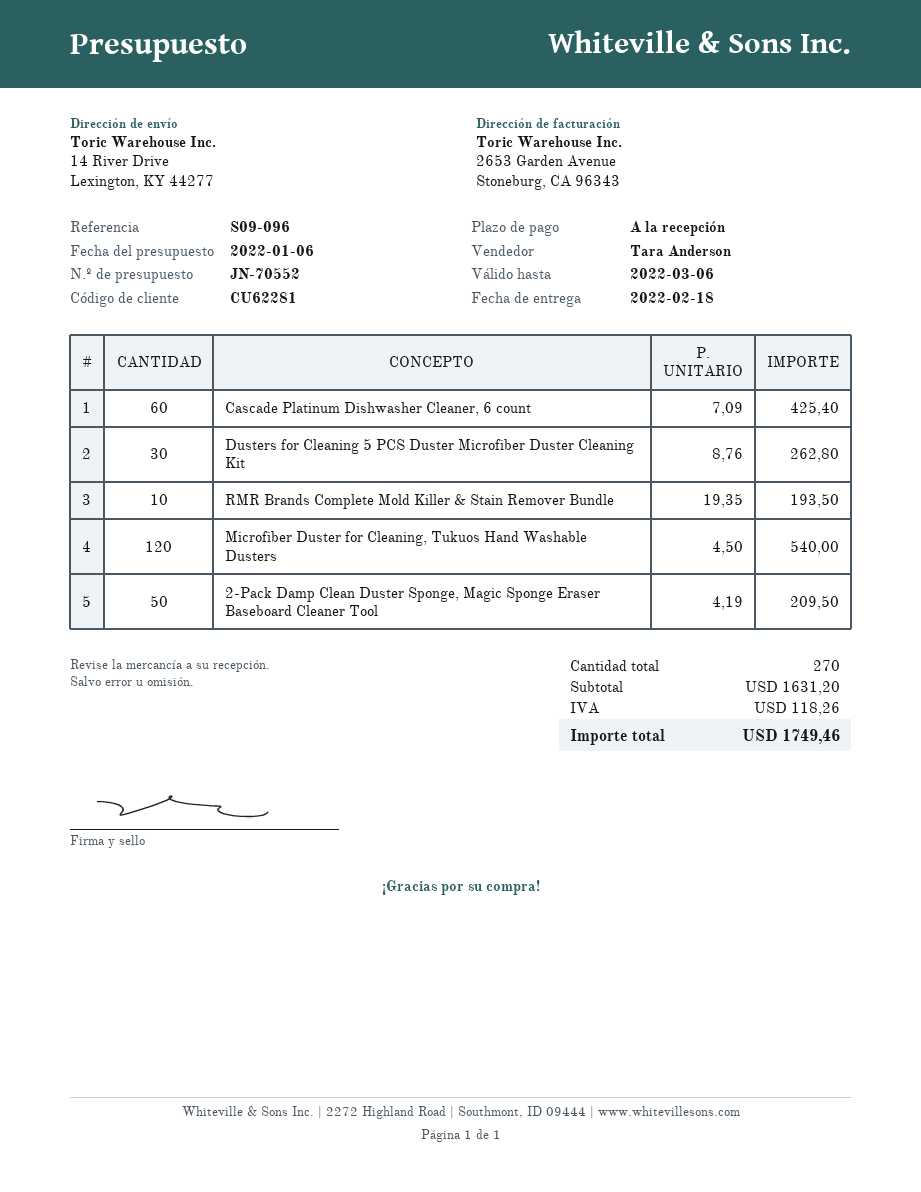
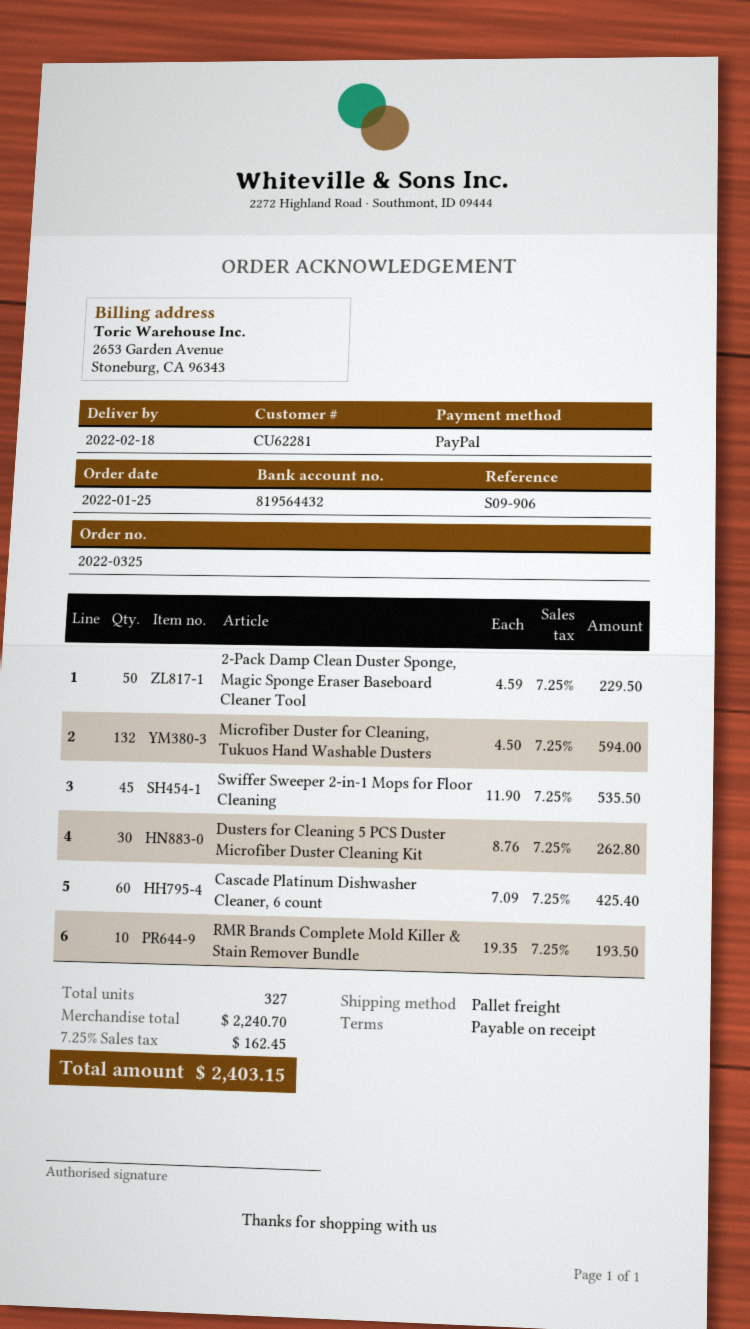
reference: S09-096 -> S09-906
Microfiber Duster for Cleaning, Tukuos Hand Washable Dusters: 120 x 4.50 = 540.00 -> 132 x 4.50 = 594.00
2-Pack Damp Clean Duster Sponge, Magic Sponge Eraser Baseboard Cleaner Tool: 50 x 4.19 = 209.50 -> 50 x 4.59 = 229.50
Swiffer Sweeper 2-in-1 Mops for Floor Cleaning: none -> 45 x 11.90 = 535.50
total quantity: 270 -> 327
subtotal: 1631.20 -> 2240.70
tax: 118.26 -> 162.45
total: 1749.46 -> 2403.15

